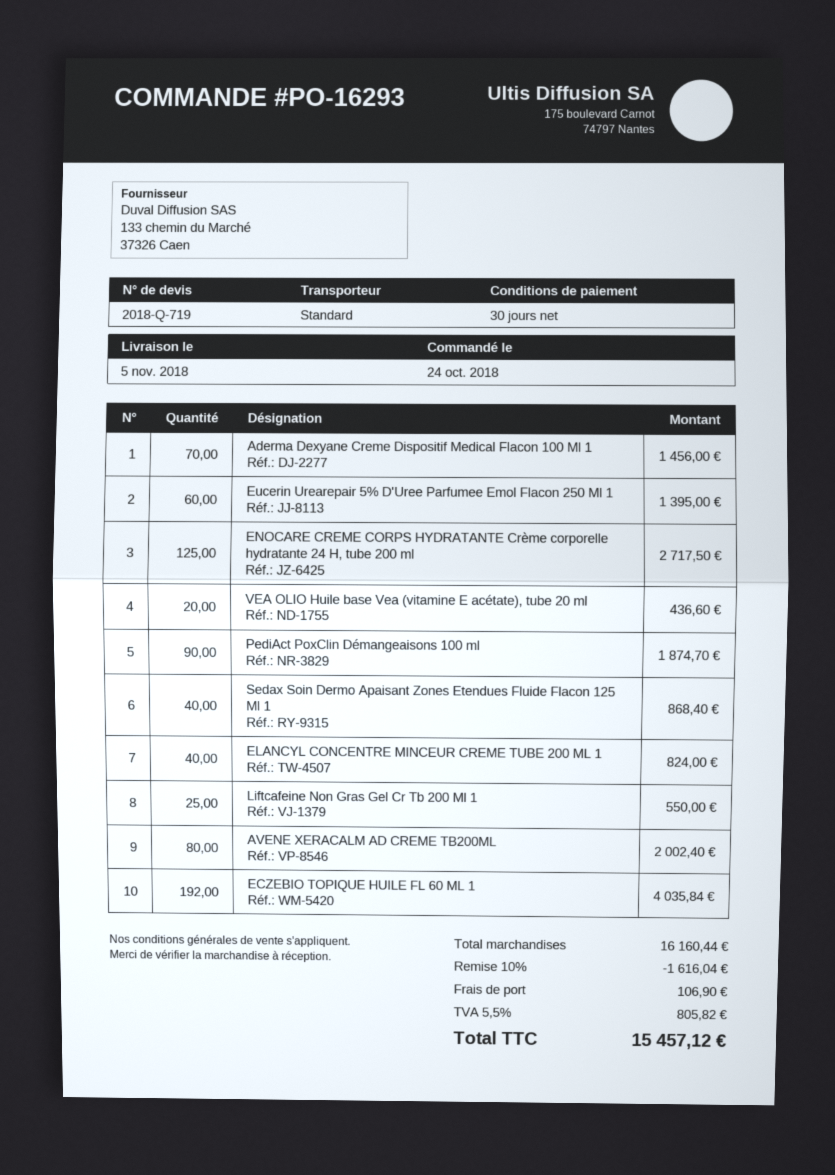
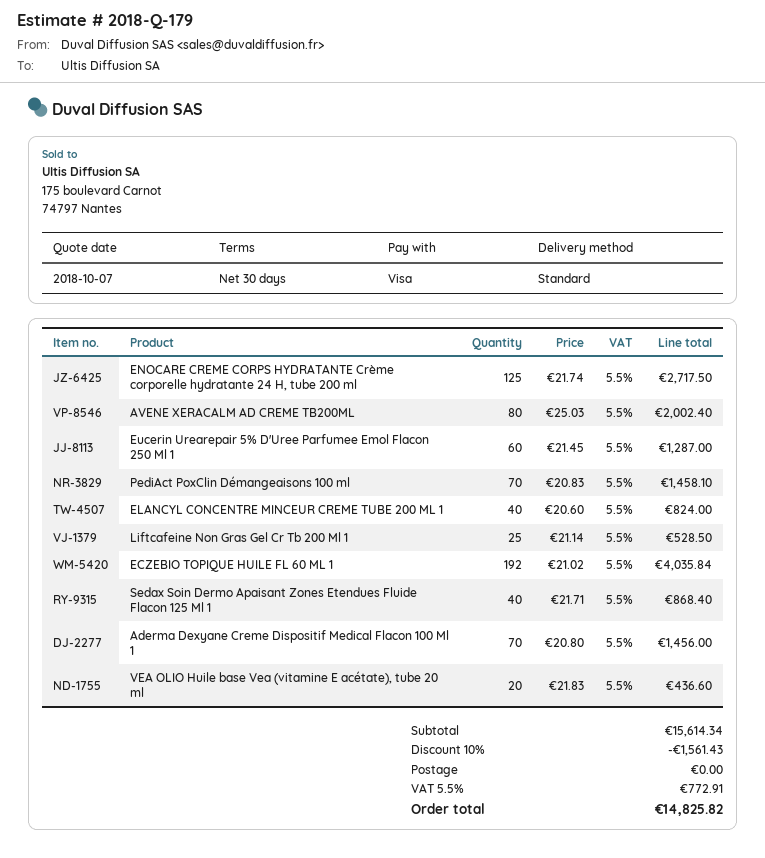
quote number: 2018-Q-719 -> 2018-Q-179
Eucerin Urearepair 5% D'Uree Parfumee Emol Flacon 250 Ml 1: 60 for 1395.00 -> 60 for 1287.00
PediAct PoxClin Démangeaisons 100 ml: 90 for 1874.70 -> 70 for 1458.10
Liftcafeine Non Gras Gel Cr Tb 200 Ml 1: 25 for 550.00 -> 25 for 528.50
subtotal: 16160.44 -> 15614.34
discount: 10% = 1616.04 -> 10% = 1561.43
shipping: 106.90 -> 0.00
tax: 5.5% = 805.82 -> 5.5% = 772.91
total: 15457.12 -> 14825.82

